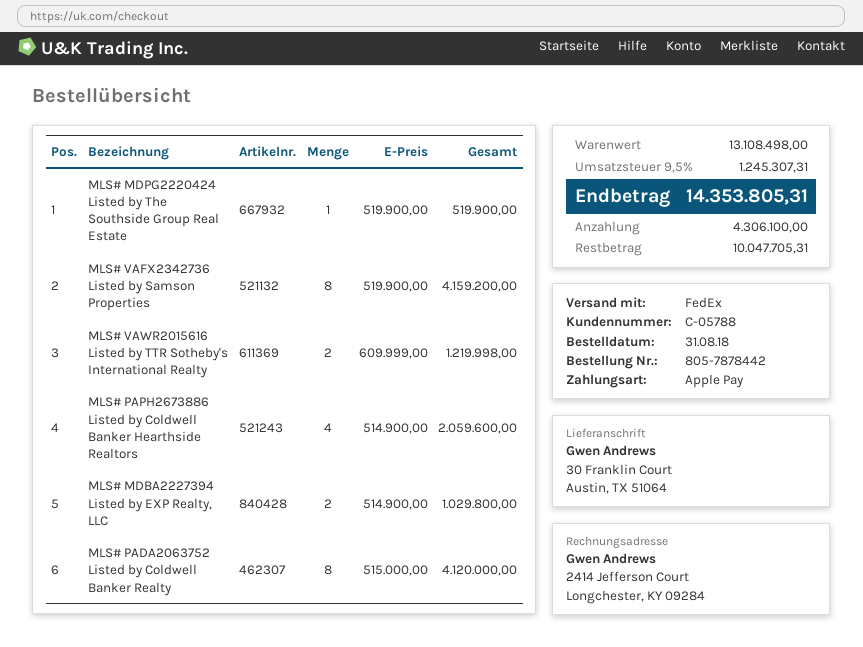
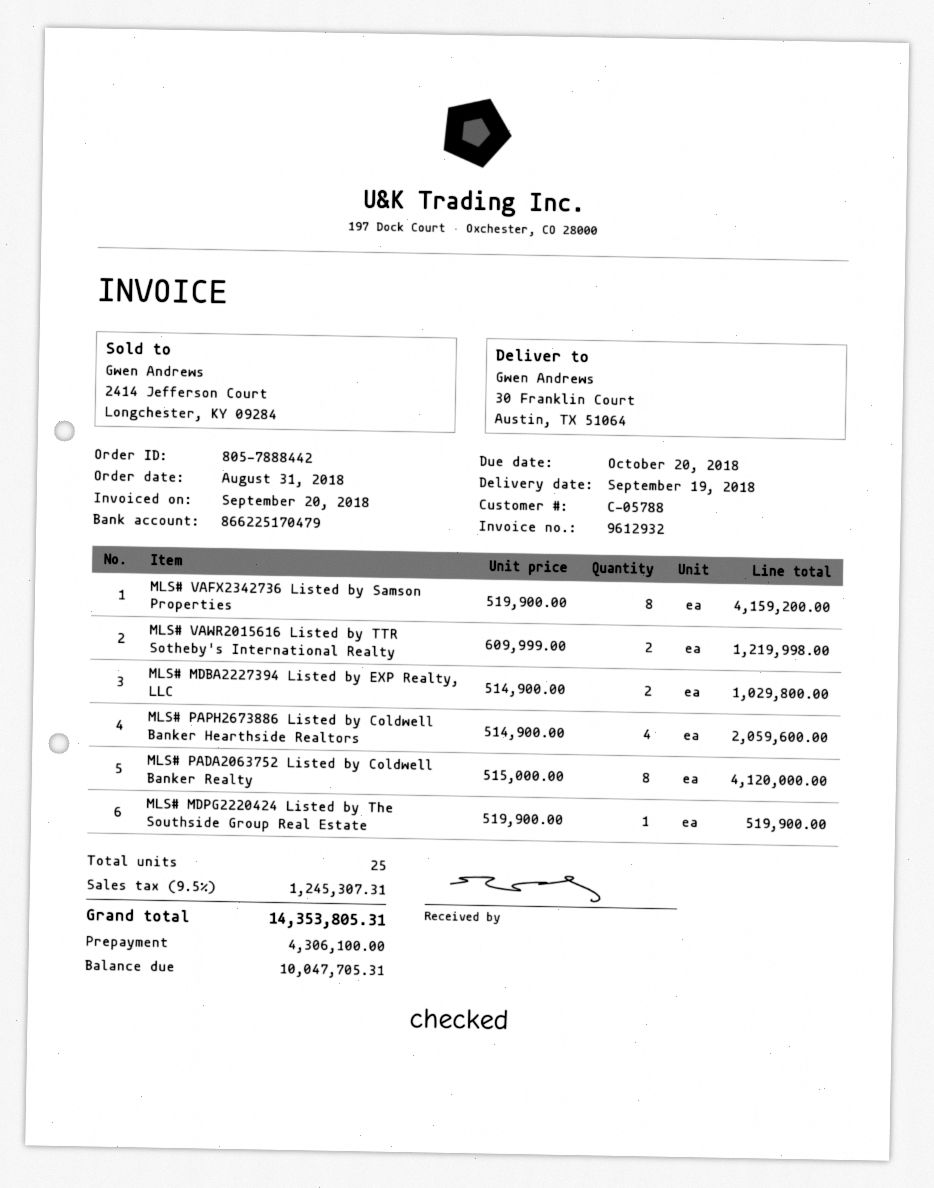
order number: 805-7878442 -> 805-7888442

